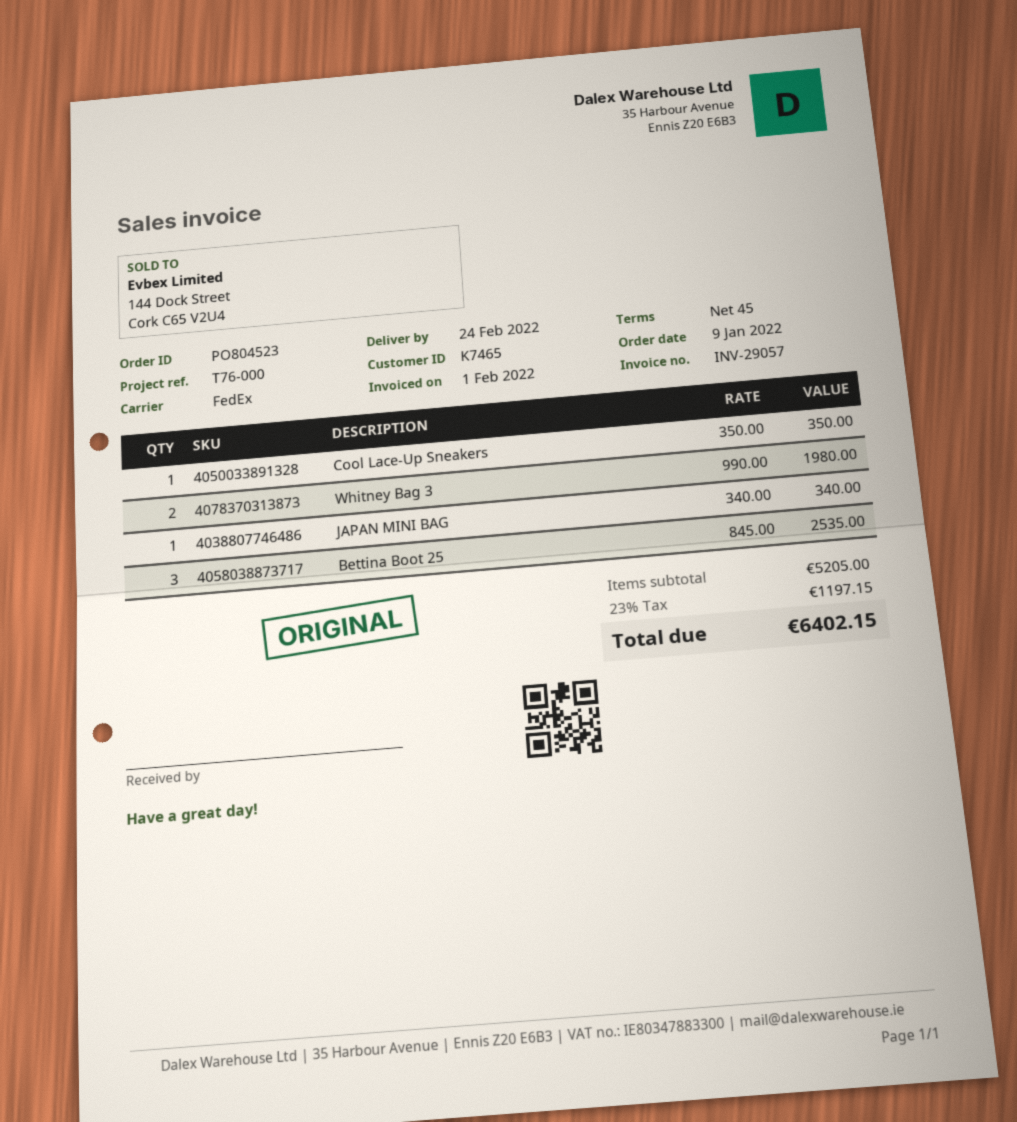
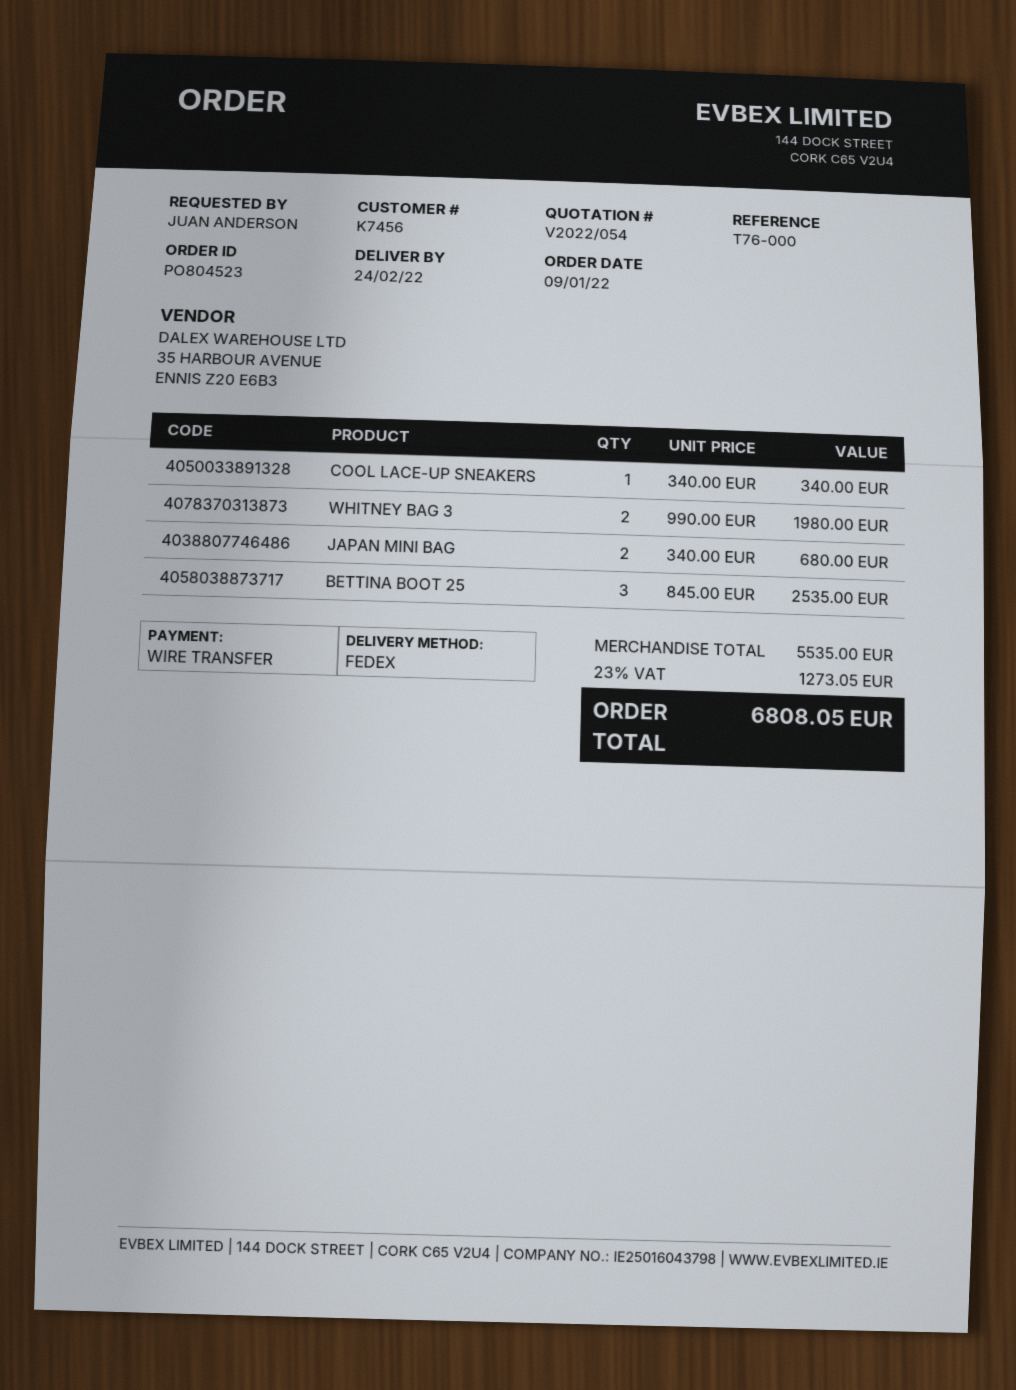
customer number: K7465 -> K7456
Cool Lace-Up Sneakers: 1 x 350.00 = 350.00 -> 1 x 340.00 = 340.00
JAPAN MINI BAG: 1 x 340.00 = 340.00 -> 2 x 340.00 = 680.00
subtotal: 5205.00 -> 5535.00
tax: 23% = 1197.15 -> 23% = 1273.05
total: 6402.15 -> 6808.05

